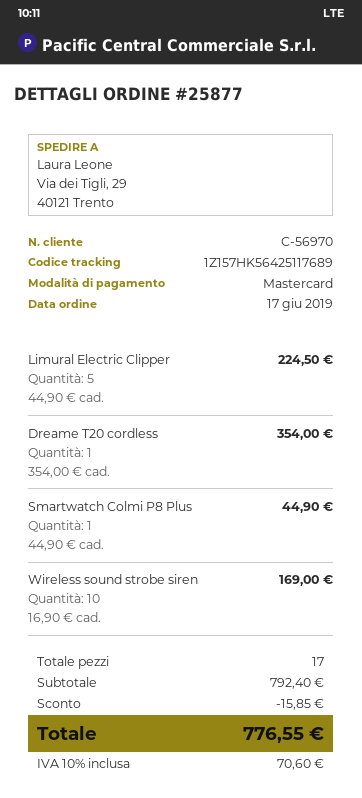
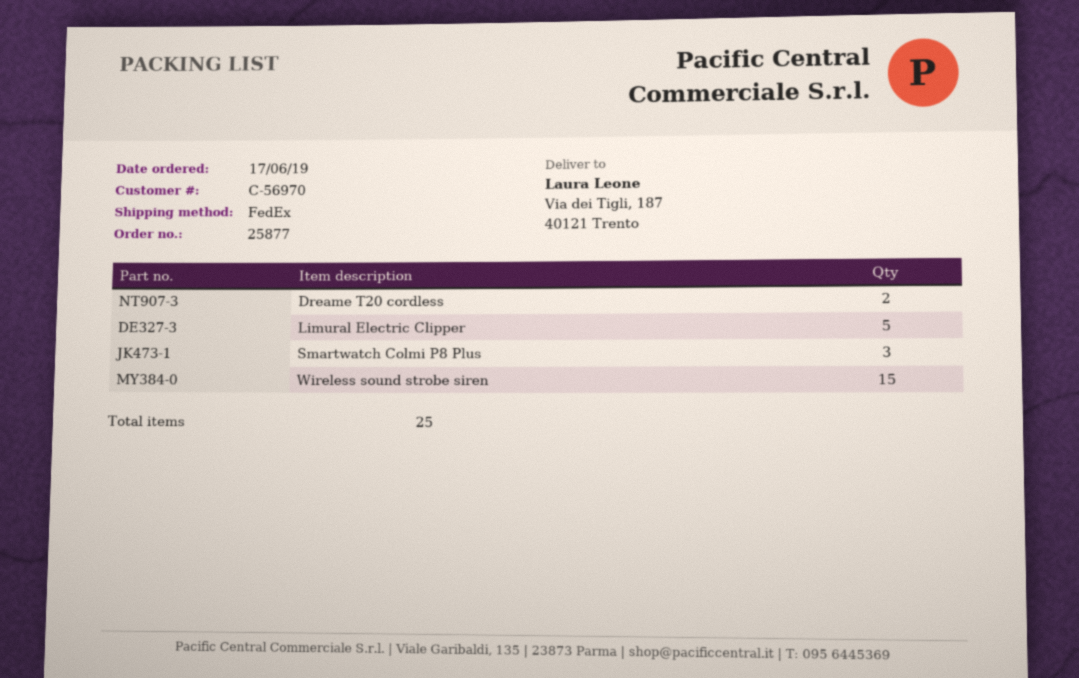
ship to: Via dei Tigli, 29, 40121 Trento -> Via dei Tigli, 187, 40121 Trento
Dreame T20 cordless: 1 -> 2
Smartwatch Colmi P8 Plus: 1 -> 3
Wireless sound strobe siren: 10 -> 15
total quantity: 17 -> 25

